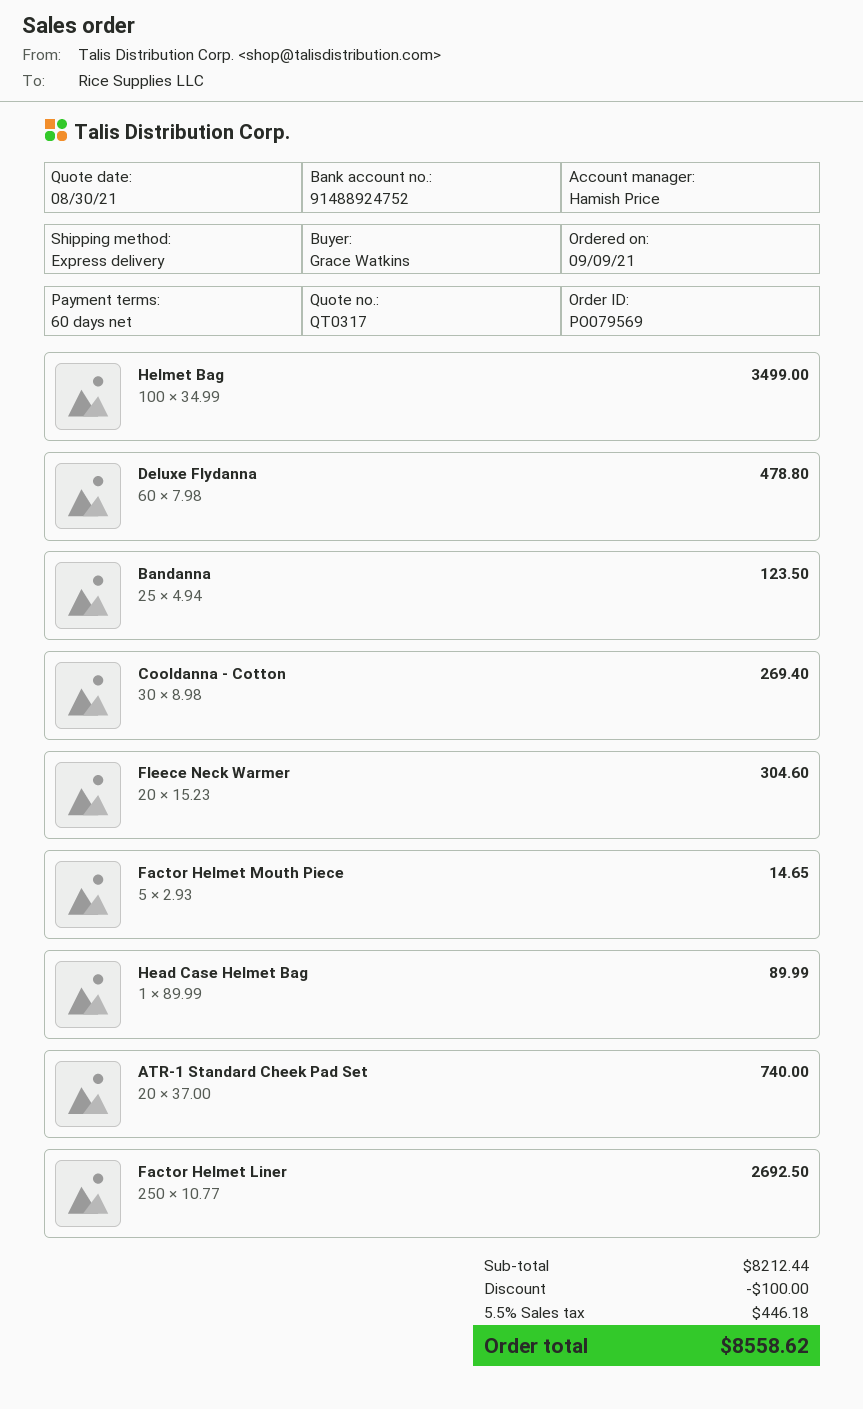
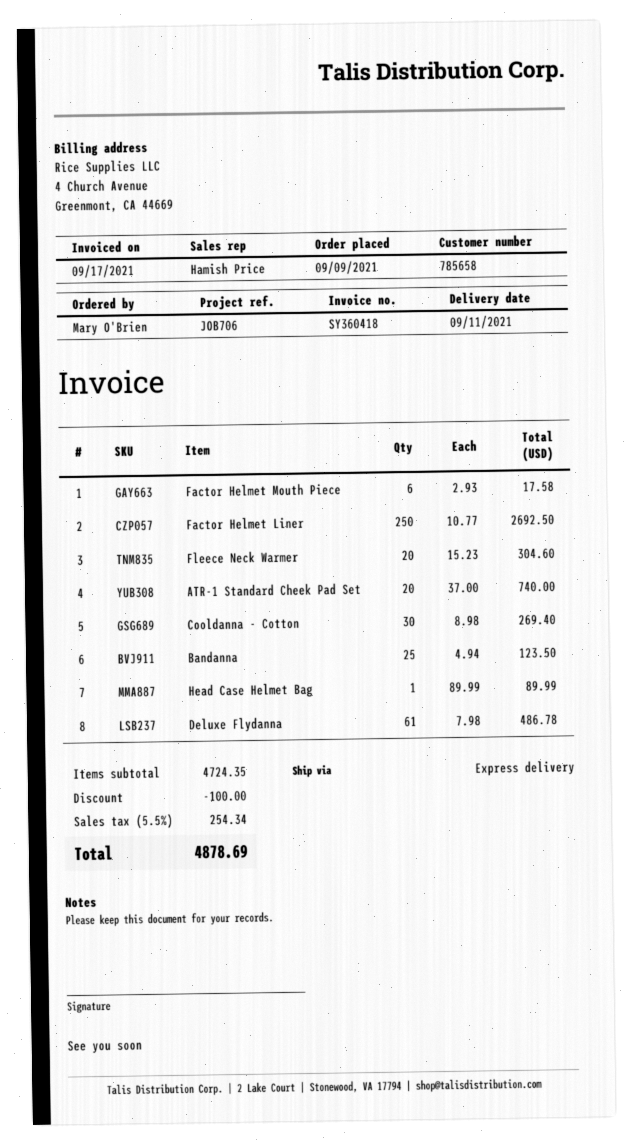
ordered by: Grace Watkins -> Mary O'Brien
Helmet Bag: 100 x 34.99 = 3499.00 -> none
Deluxe Flydanna: 60 x 7.98 = 478.80 -> 61 x 7.98 = 486.78
Factor Helmet Mouth Piece: 5 x 2.93 = 14.65 -> 6 x 2.93 = 17.58
subtotal: 8212.44 -> 4724.35
tax: 5.5% = 446.18 -> 5.5% = 254.34
total: 8558.62 -> 4878.69

